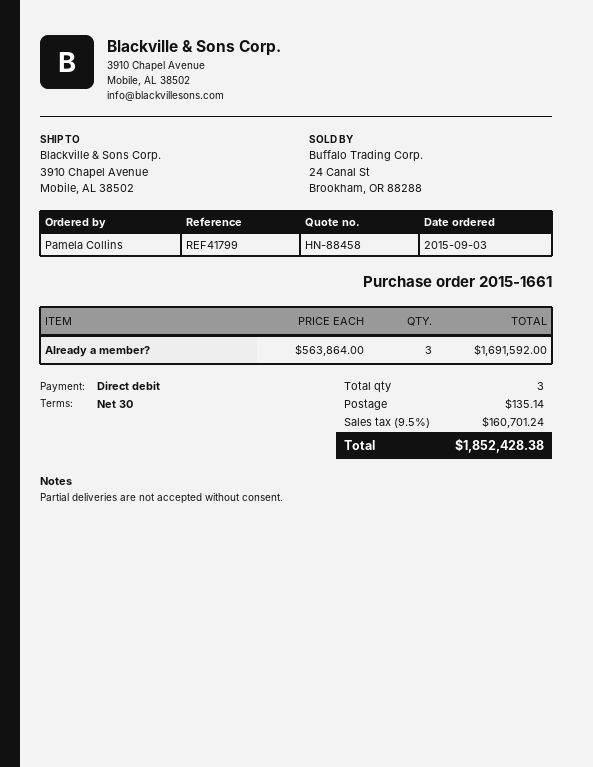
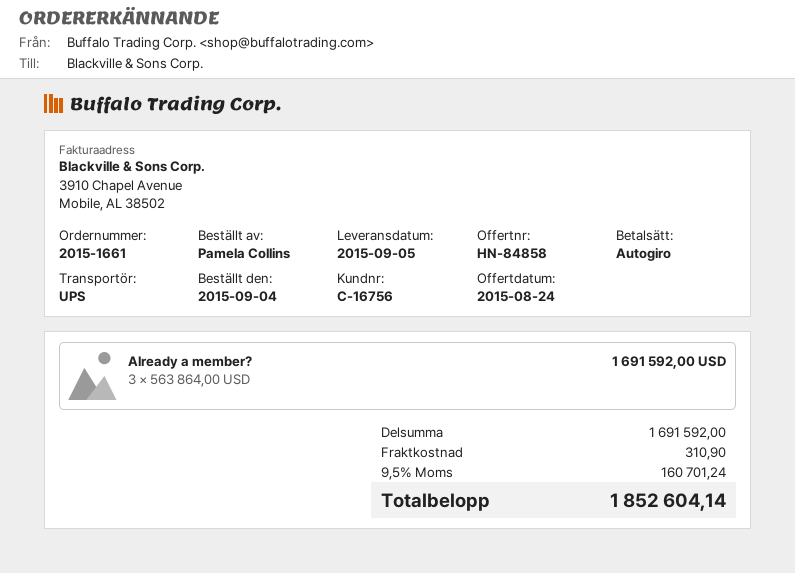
quote number: HN-88458 -> HN-84858
order date: 2015-09-03 -> 2015-09-04
shipping: 135.14 -> 310.90
total: 1852428.38 -> 1852604.14

